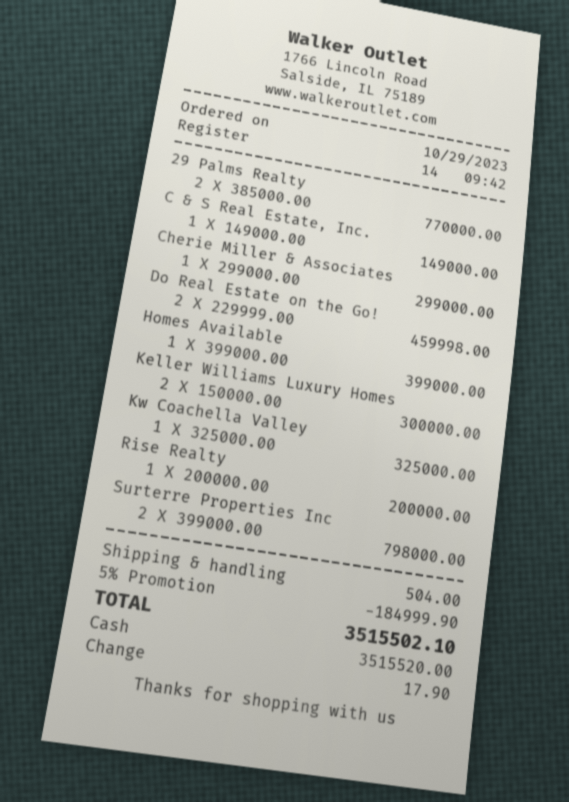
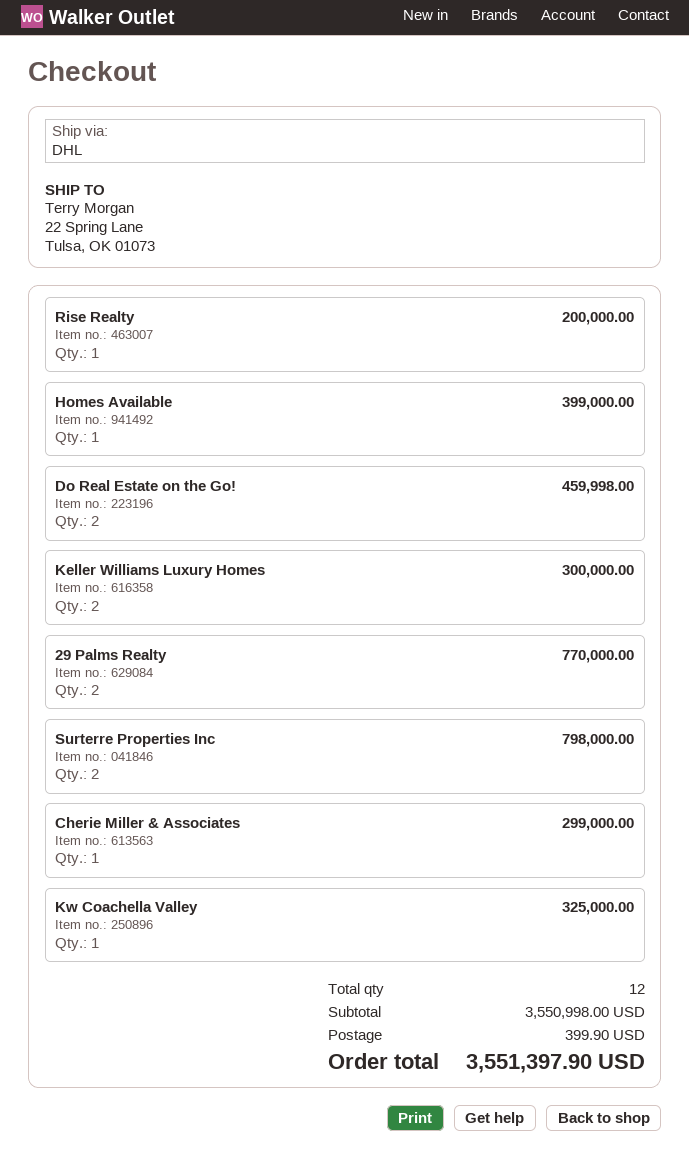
C & S Real Estate, Inc.: 1 for 149000.00 -> none
discount: 5% = 184999.90 -> none
shipping: 504.00 -> 399.90
total: 3515502.10 -> 3551397.90

